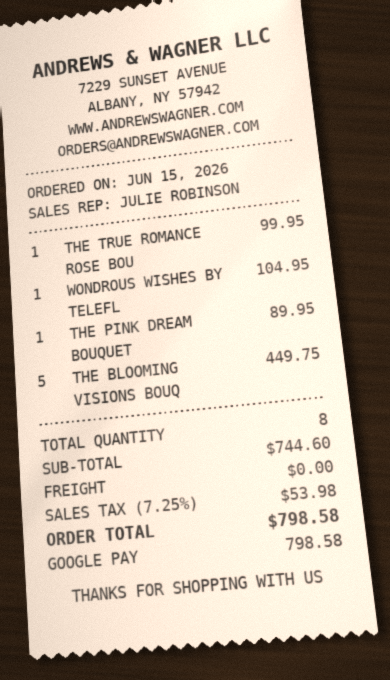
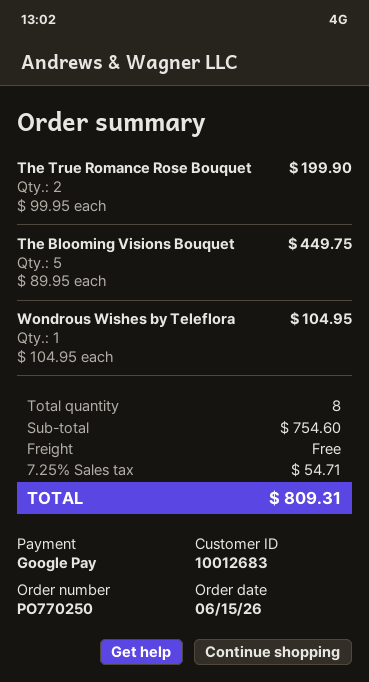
THE TRUE ROMANCE ROSE BOU: 1 for 99.95 -> 2 for 199.90
THE PINK DREAM BOUQUET: 1 for 89.95 -> none
subtotal: 744.60 -> 754.60
tax: 7.25% = 53.98 -> 7.25% = 54.71
total: 798.58 -> 809.31

